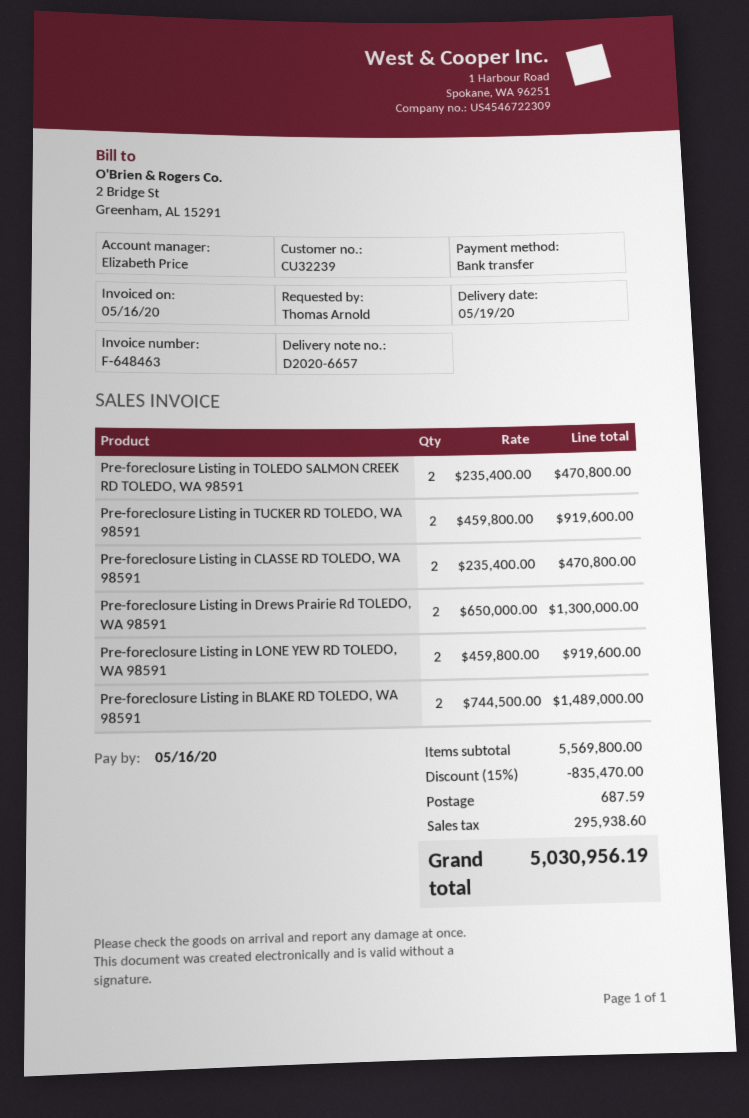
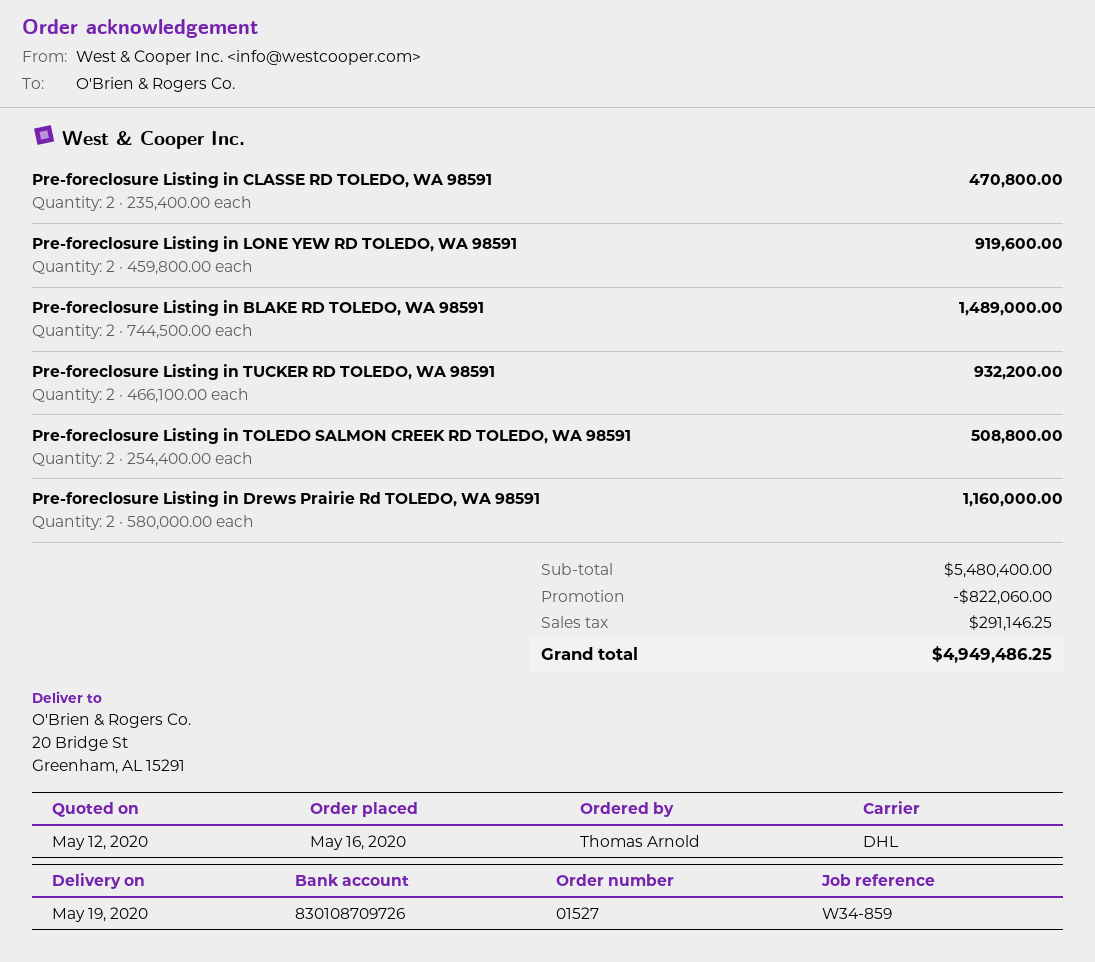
Pre-foreclosure Listing in TOLEDO SALMON CREEK RD TOLEDO, WA 98591: 2 x 235400.00 = 470800.00 -> 2 x 254400.00 = 508800.00
Pre-foreclosure Listing in TUCKER RD TOLEDO, WA 98591: 2 x 459800.00 = 919600.00 -> 2 x 466100.00 = 932200.00
Pre-foreclosure Listing in Drews Prairie Rd TOLEDO, WA 98591: 2 x 650000.00 = 1300000.00 -> 2 x 580000.00 = 1160000.00
subtotal: 5569800.00 -> 5480400.00
discount: 835470.00 -> 822060.00
shipping: 687.59 -> none
tax: 295938.60 -> 291146.25
total: 5030956.19 -> 4949486.25

